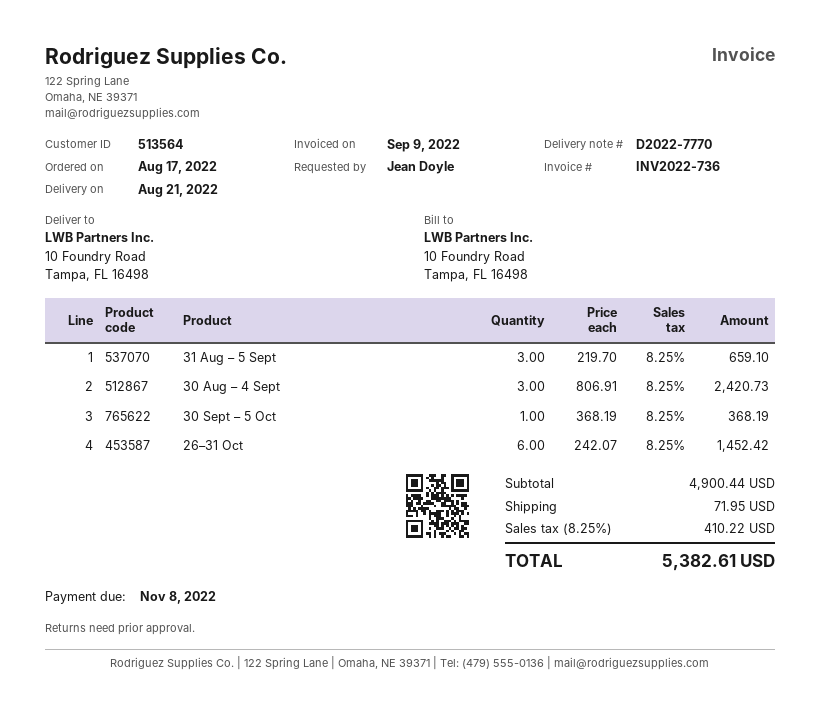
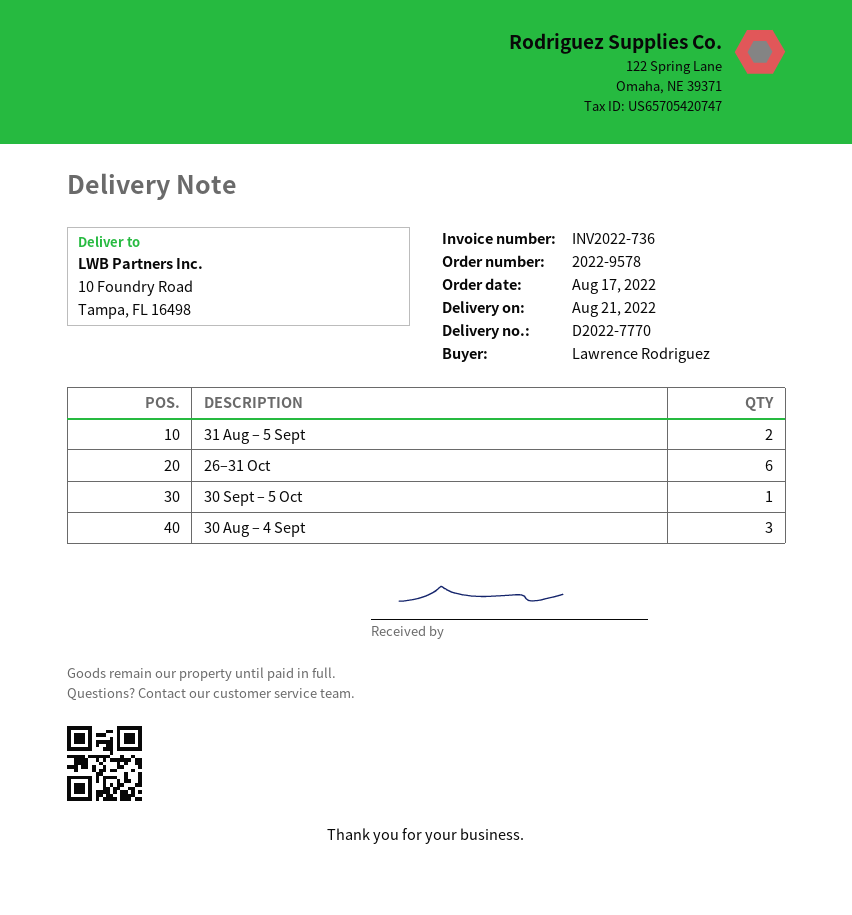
ordered by: Jean Doyle -> Lawrence Rodriguez
31 Aug – 5 Sept: 3 -> 2

